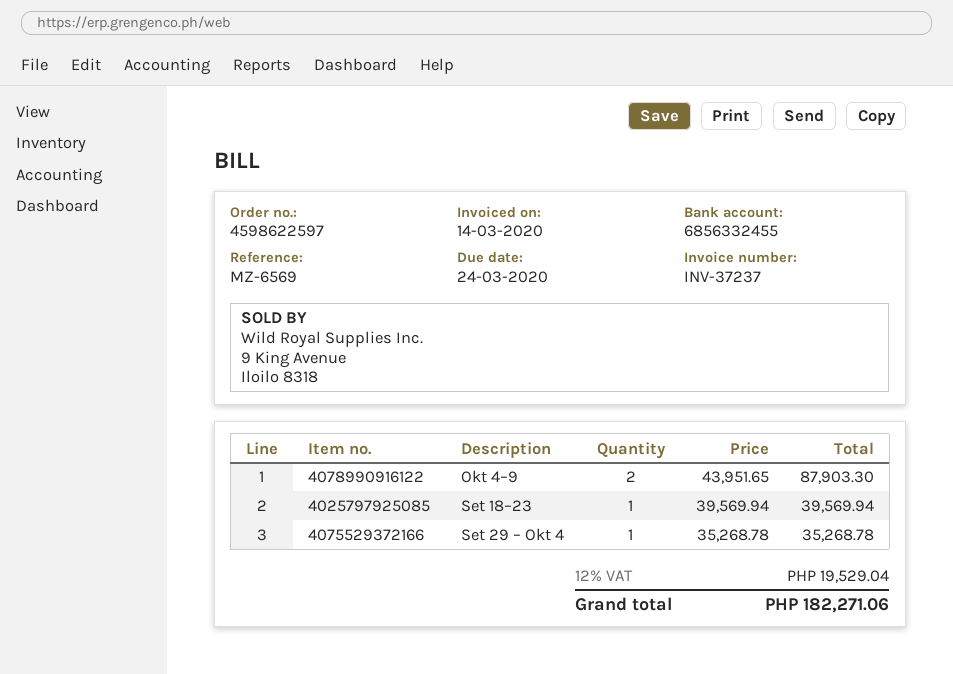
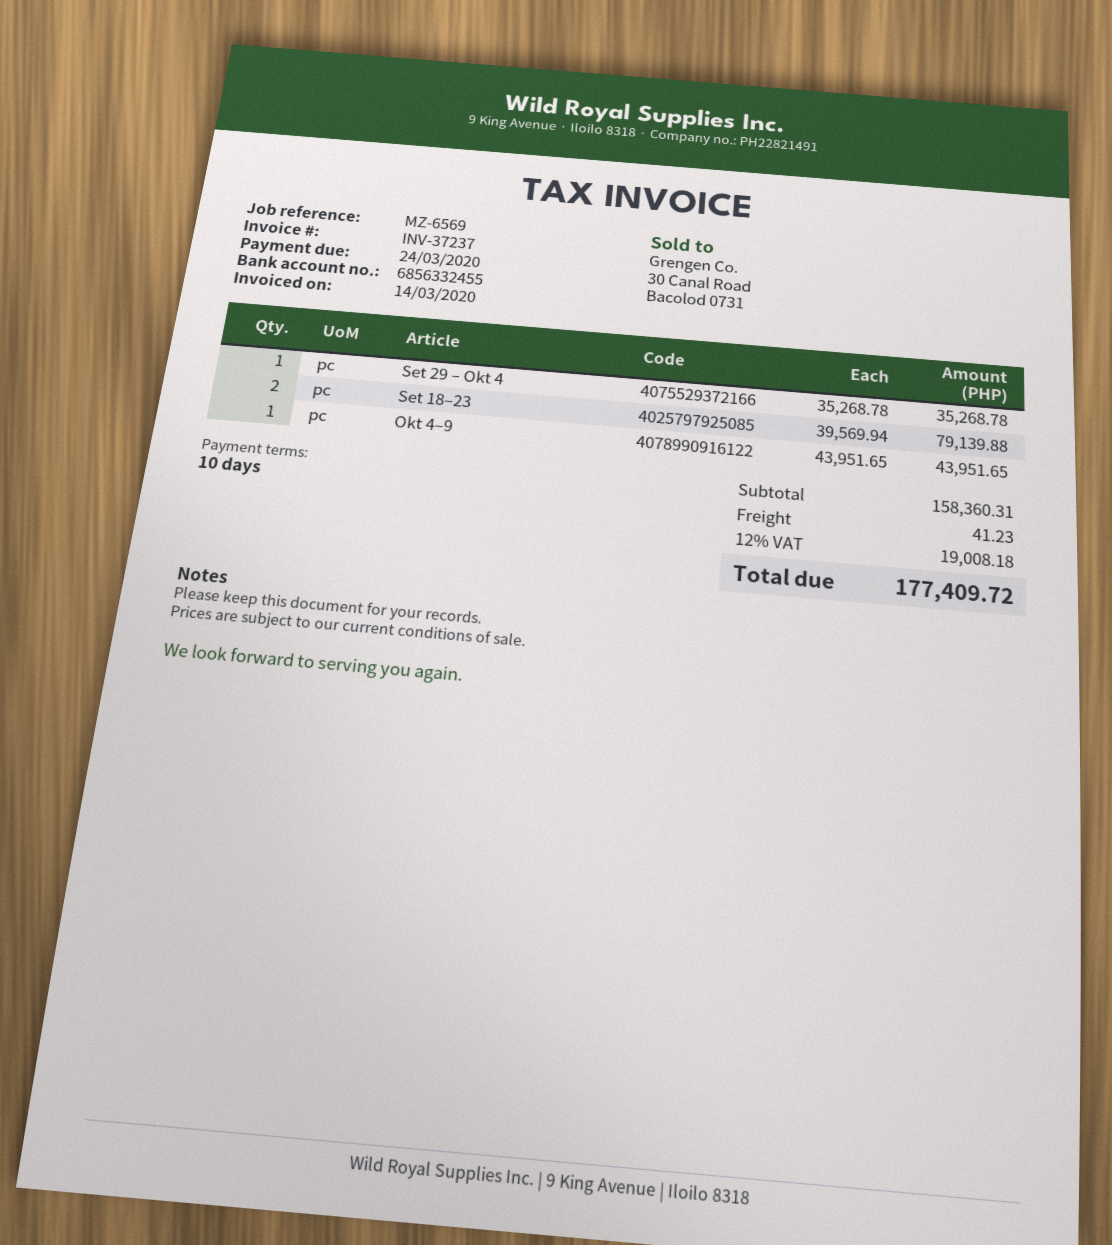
Okt 4–9: 2 x 43951.65 = 87903.30 -> 1 x 43951.65 = 43951.65
Set 18–23: 1 x 39569.94 = 39569.94 -> 2 x 39569.94 = 79139.88
shipping: none -> 41.23
tax: 12% = 19529.04 -> 12% = 19008.18
total: 182271.06 -> 177409.72

